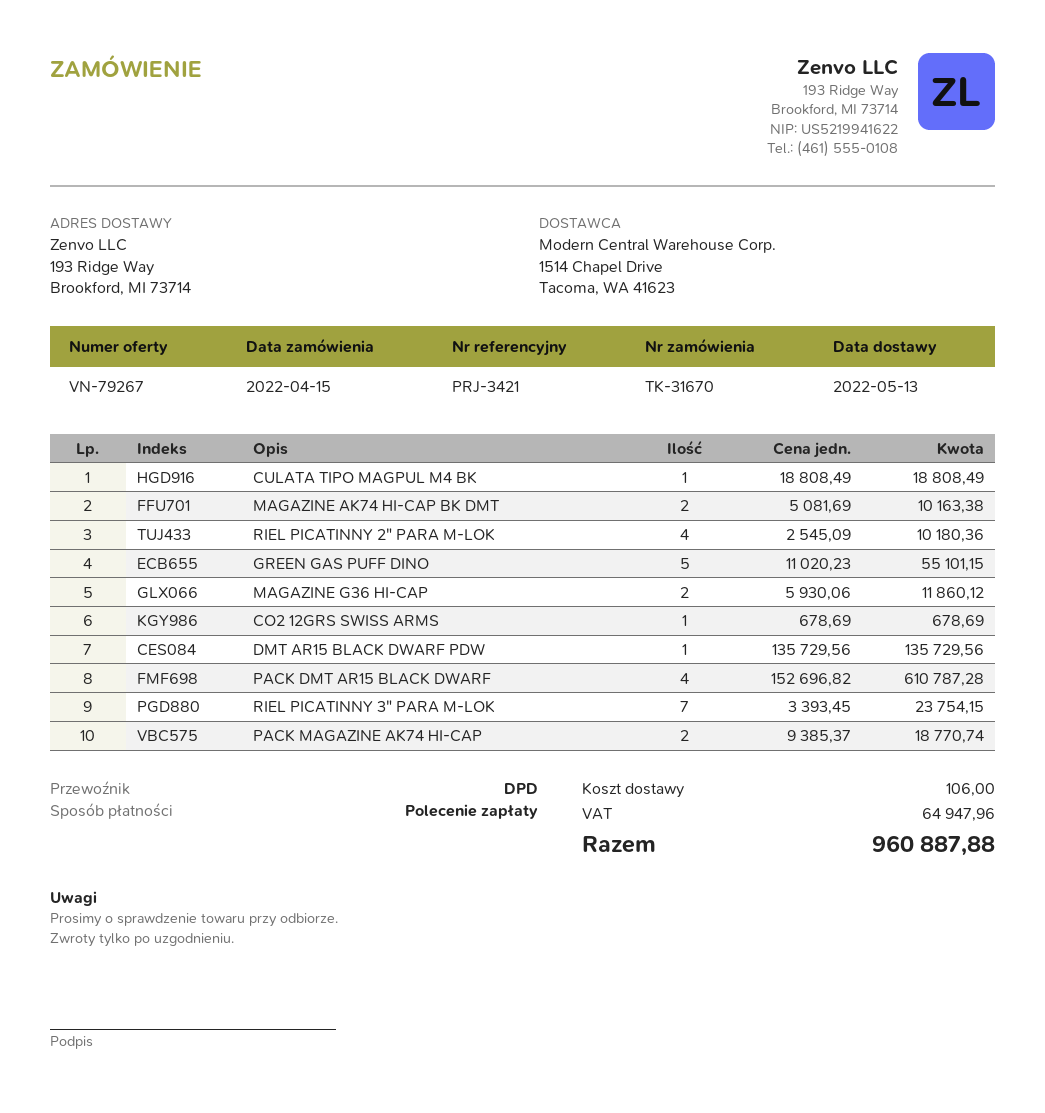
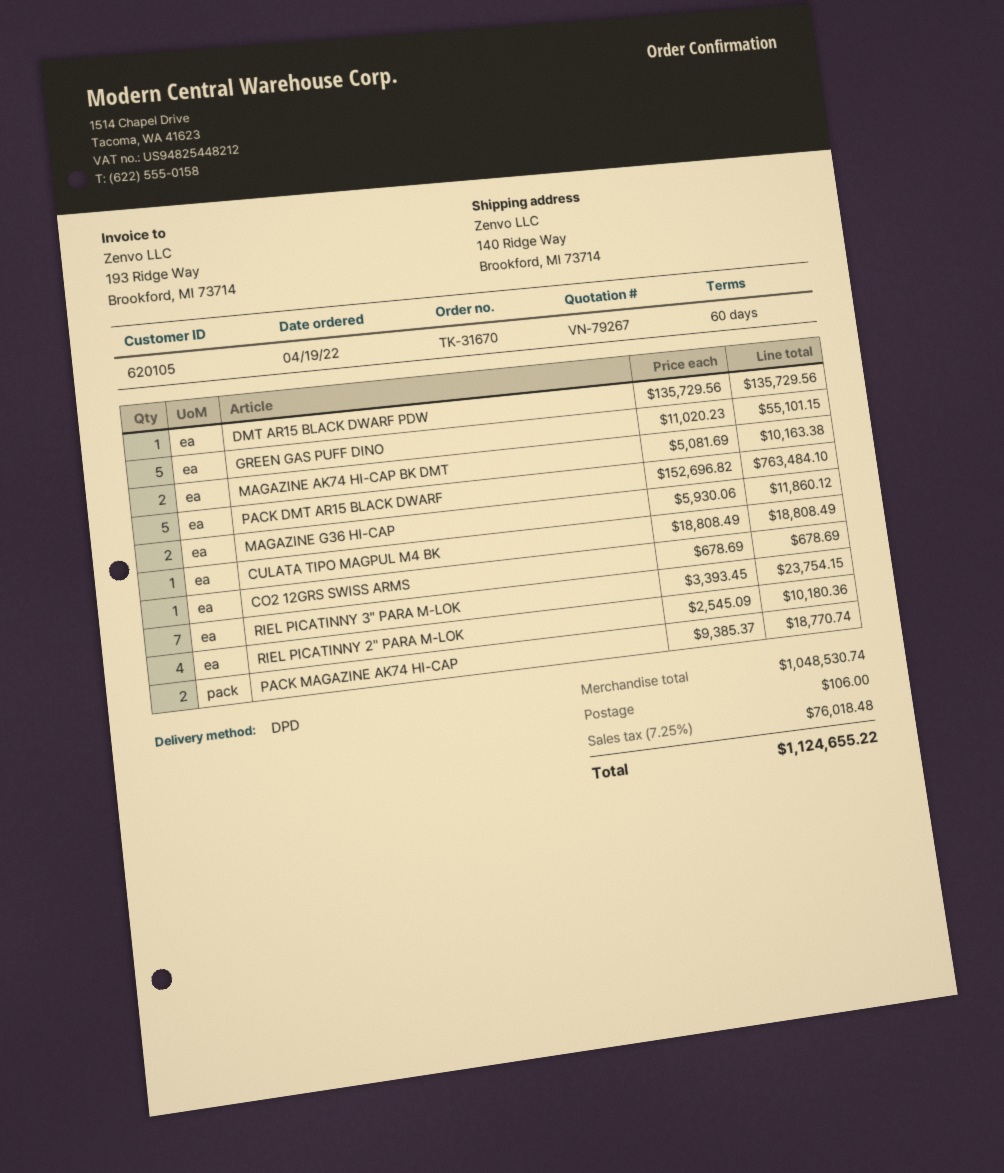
order date: 2022-04-15 -> 2022-04-19
ship to: 193 Ridge Way, Brookford, MI 73714 -> 140 Ridge Way, Brookford, MI 73714
PACK DMT AR15 BLACK DWARF: 4 x 152696.82 = 610787.28 -> 5 x 152696.82 = 763484.10
tax: 64947.96 -> 76018.48
total: 960887.88 -> 1124655.22

